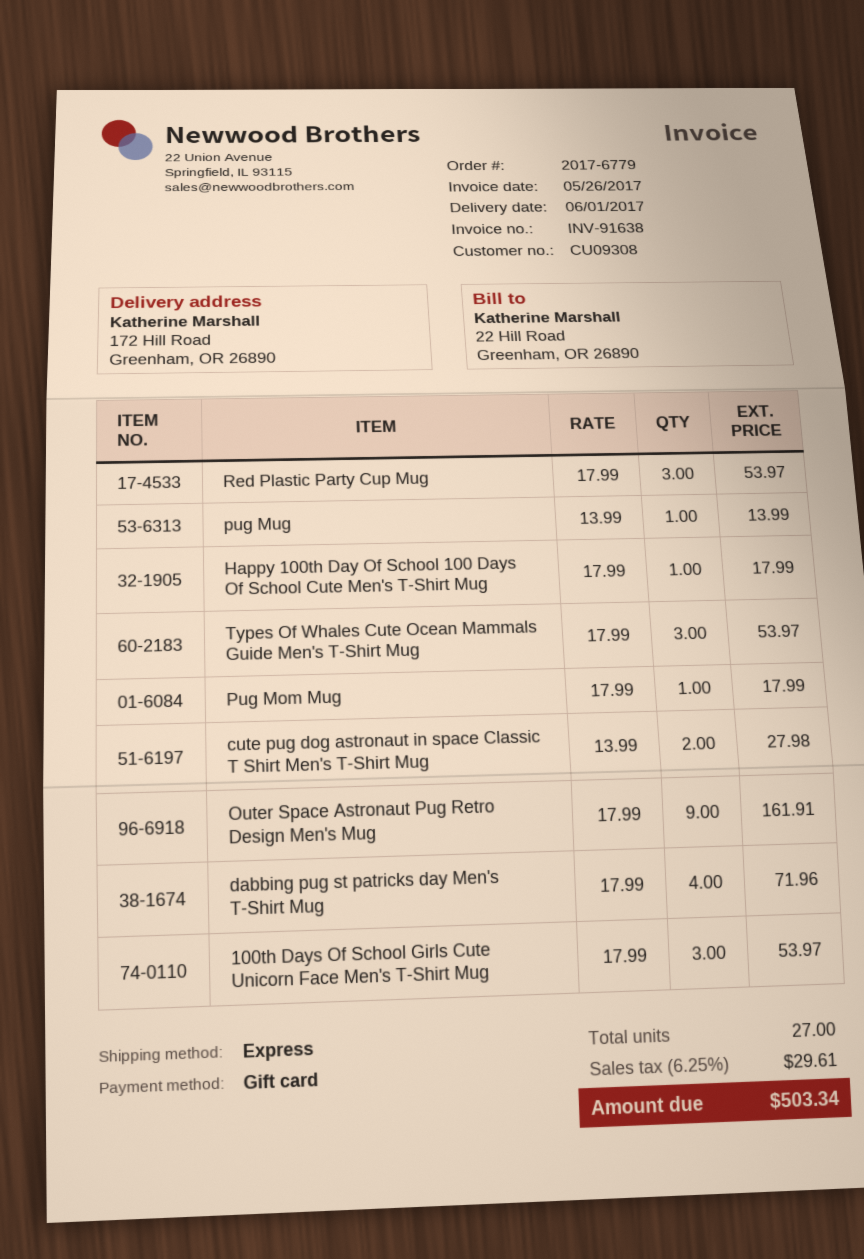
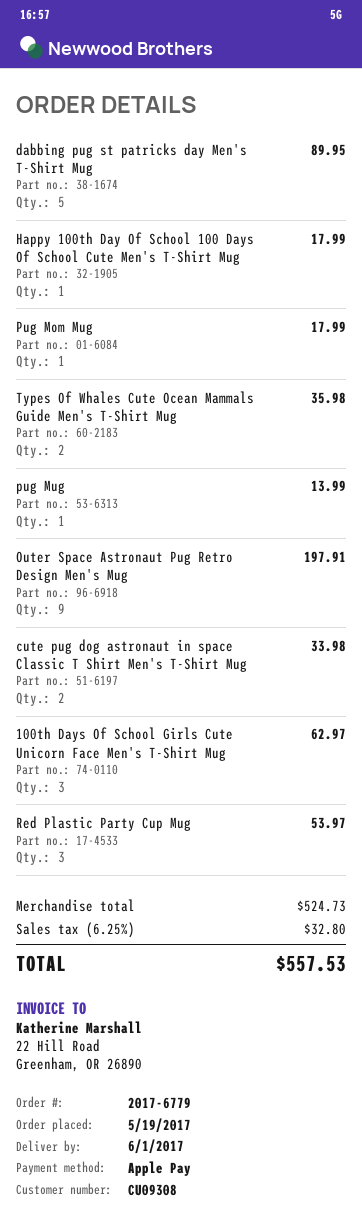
payment method: gift card -> Apple Pay
Types Of Whales Cute Ocean Mammals Guide Men's T-Shirt Mug: 3 for 53.97 -> 2 for 35.98
cute pug dog astronaut in space Classic T Shirt Men's T-Shirt Mug: 2 for 27.98 -> 2 for 33.98
Outer Space Astronaut Pug Retro Design Men's Mug: 9 for 161.91 -> 9 for 197.91
dabbing pug st patricks day Men's T-Shirt Mug: 4 for 71.96 -> 5 for 89.95
100th Days Of School Girls Cute Unicorn Face Men's T-Shirt Mug: 3 for 53.97 -> 3 for 62.97
tax: 6.25% = 29.61 -> 6.25% = 32.80
total: 503.34 -> 557.53

